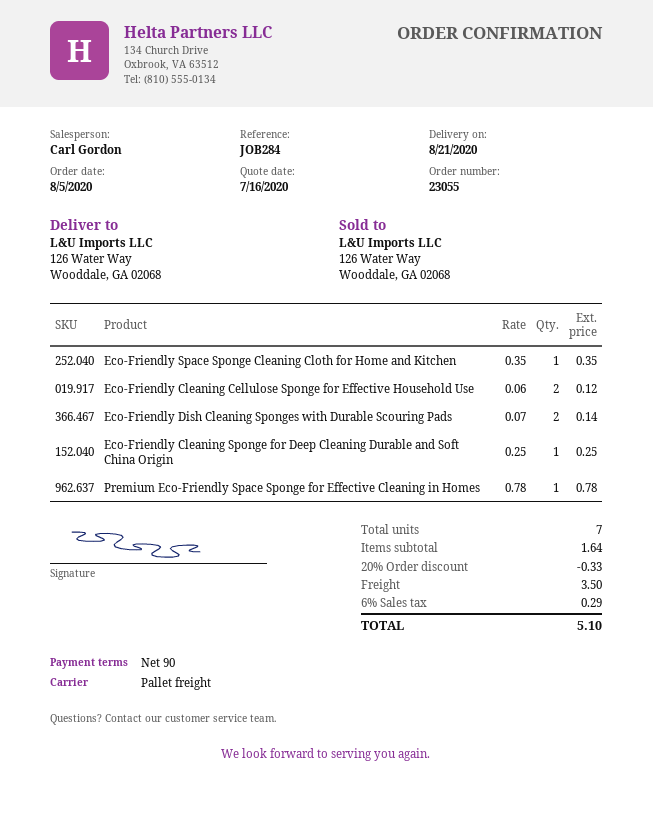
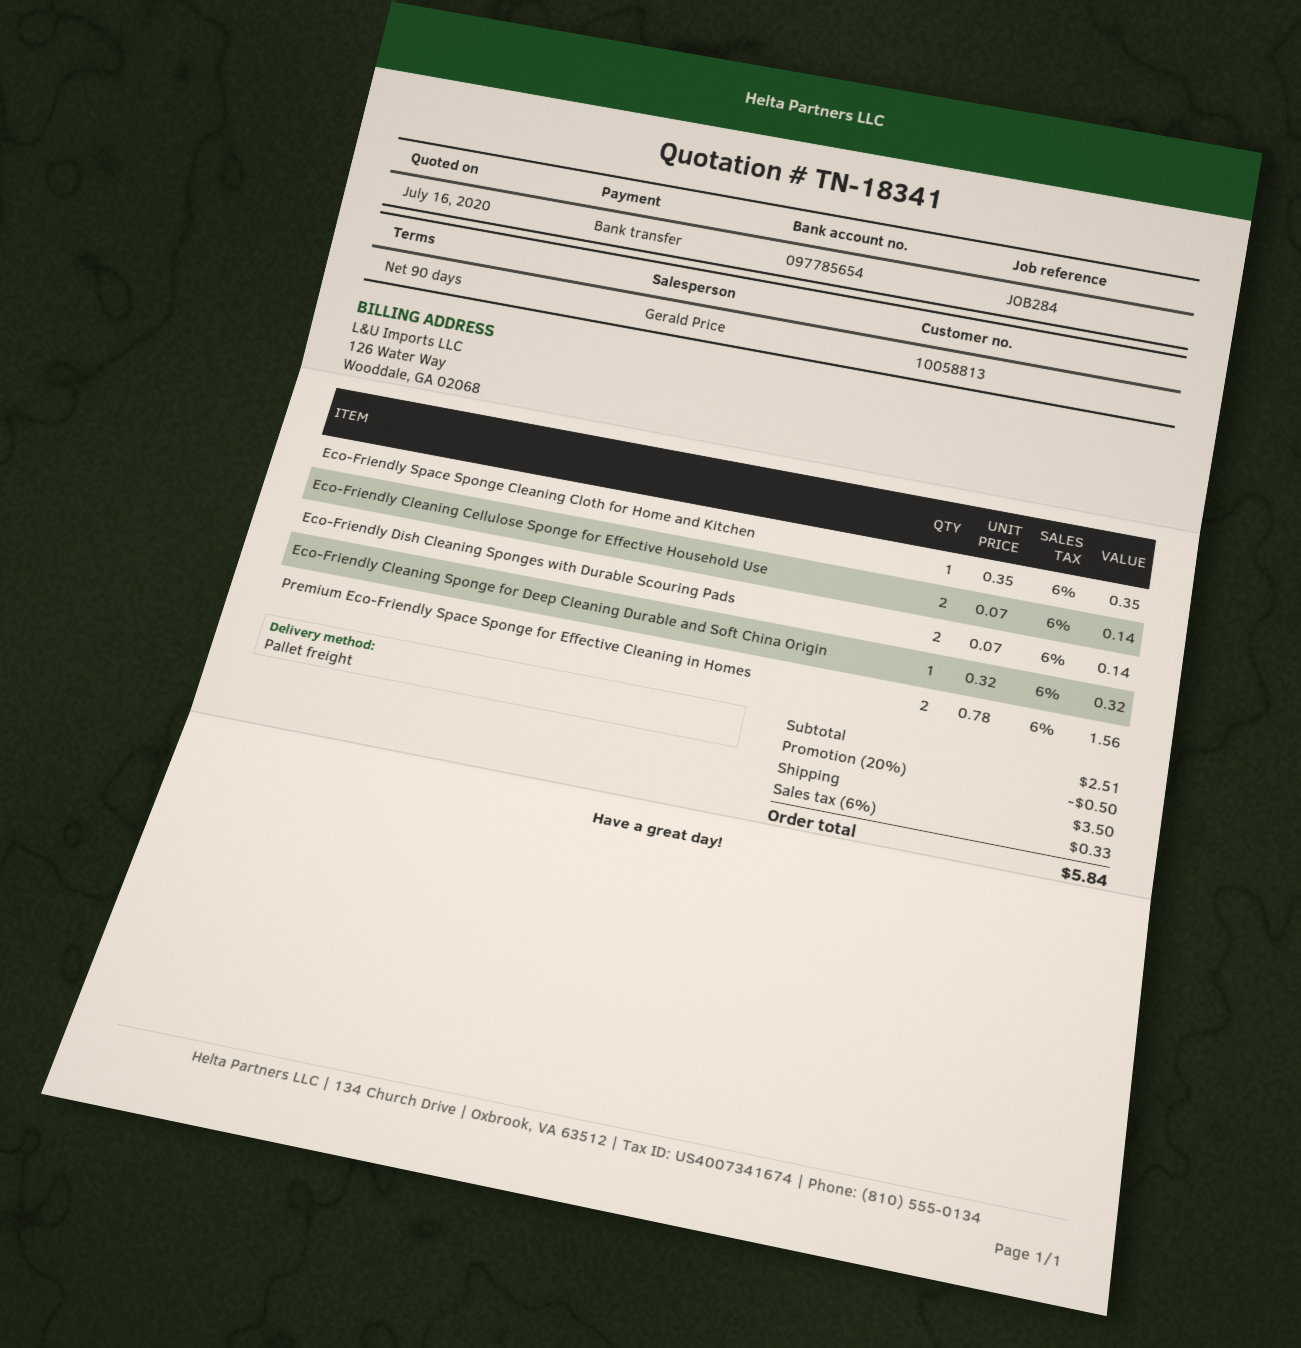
sales rep: Carl Gordon -> Gerald Price
Eco-Friendly Cleaning Cellulose Sponge for Effective Household Use: 2 x 0.06 = 0.12 -> 2 x 0.07 = 0.14
Eco-Friendly Cleaning Sponge for Deep Cleaning Durable and Soft China Origin: 1 x 0.25 = 0.25 -> 1 x 0.32 = 0.32
Premium Eco-Friendly Space Sponge for Effective Cleaning in Homes: 1 x 0.78 = 0.78 -> 2 x 0.78 = 1.56
subtotal: 1.64 -> 2.51
discount: 20% = 0.33 -> 20% = 0.50
tax: 6% = 0.29 -> 6% = 0.33
total: 5.10 -> 5.84

